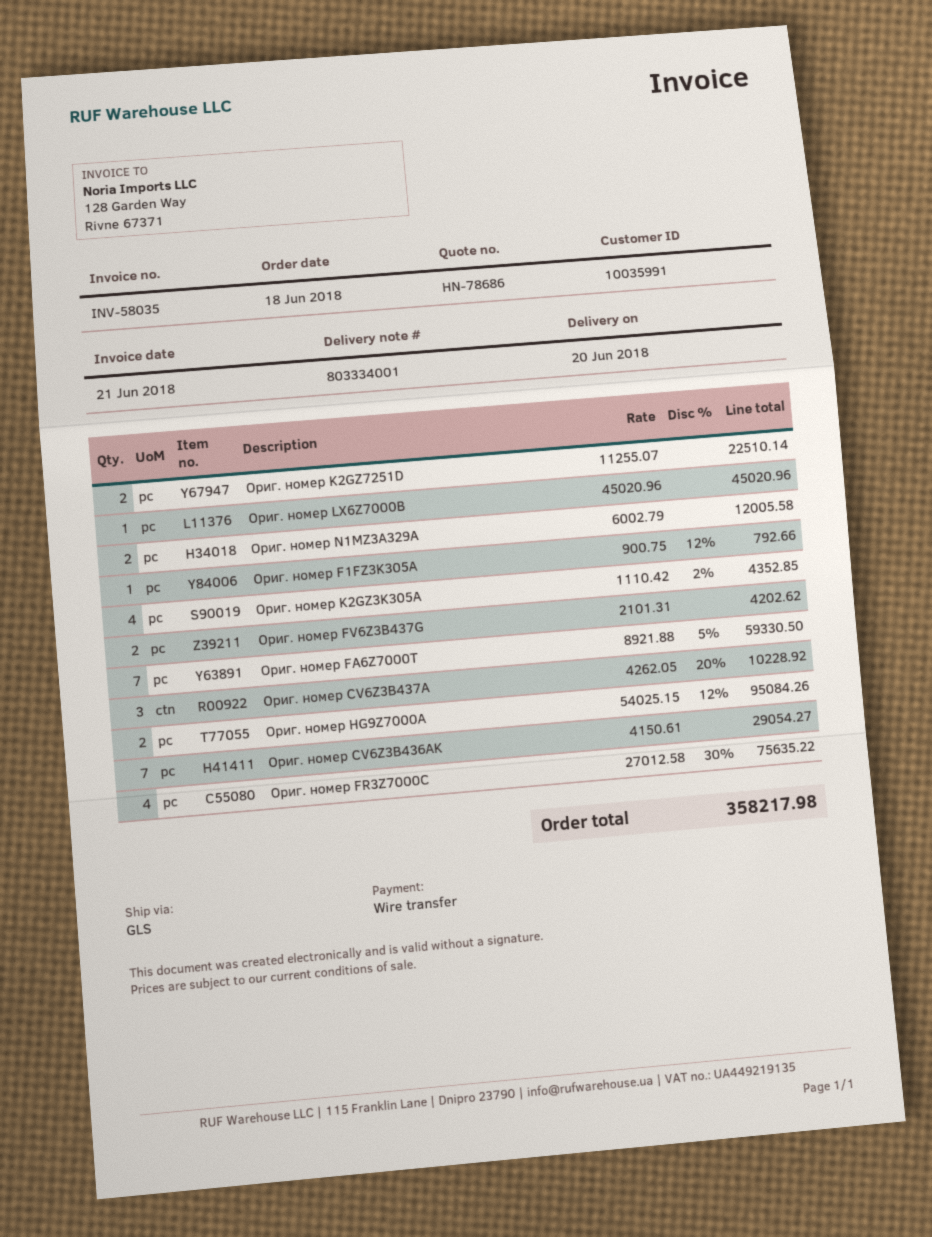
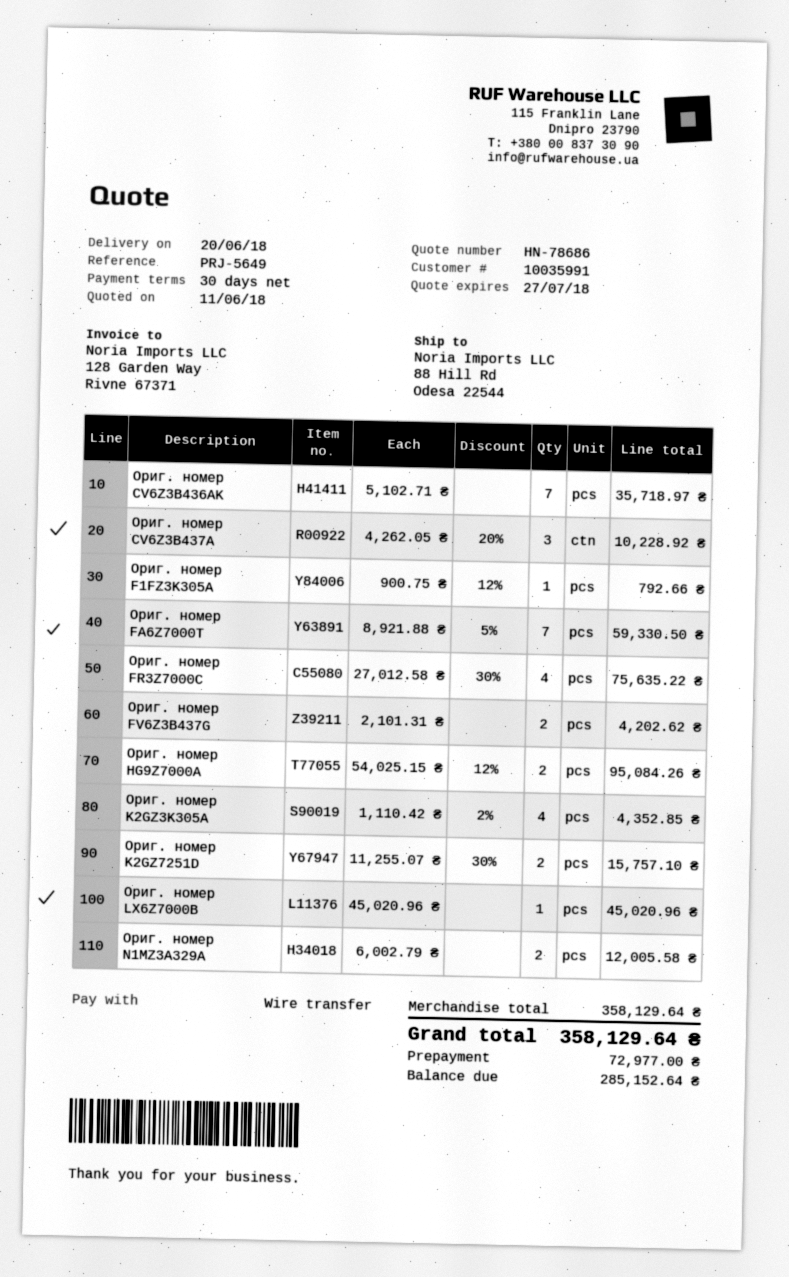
Ориг. номер K2GZ7251D: 2 x 11255.07 = 22510.14 -> 2 x 11255.07 - 30% = 15757.10
Ориг. номер CV6Z3B436AK: 7 x 4150.61 = 29054.27 -> 7 x 5102.71 = 35718.97
total: 358217.98 -> 358129.64

